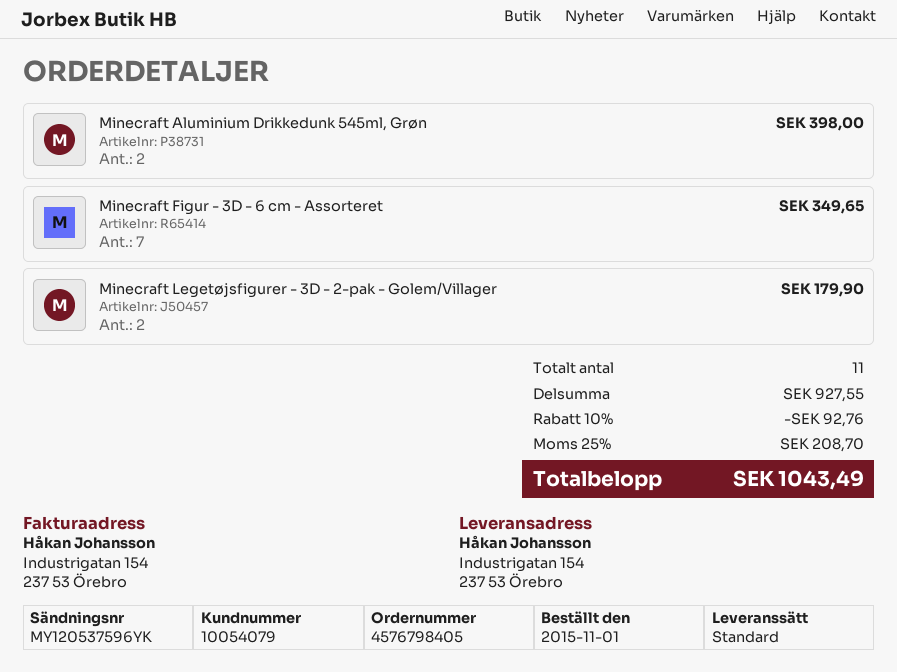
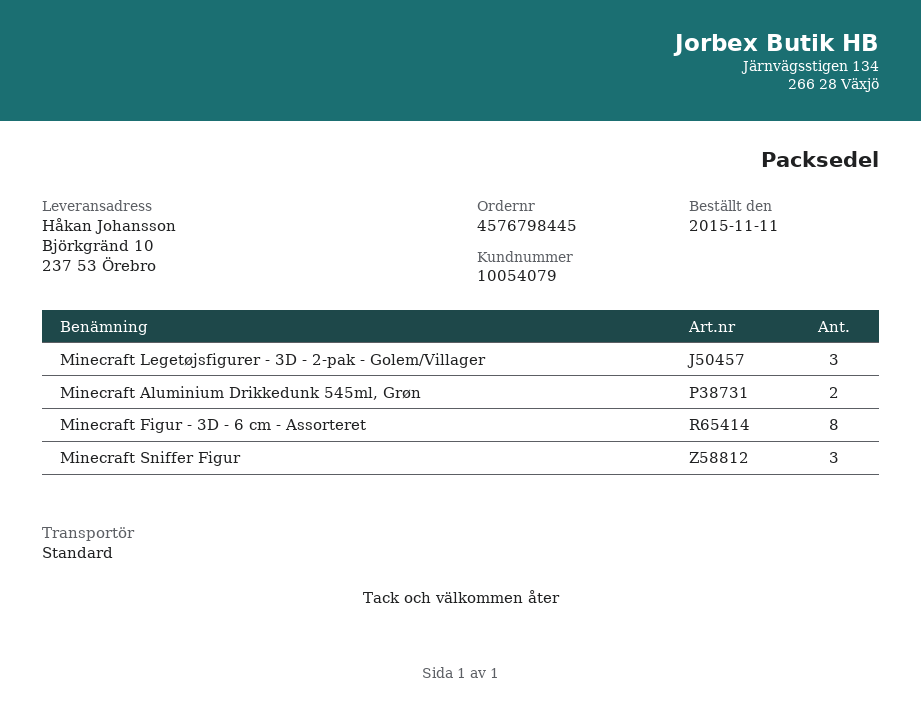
order number: 4576798405 -> 4576798445
order date: 2015-11-01 -> 2015-11-11
ship to: Industrigatan 154, 237 53 Örebro -> Björkgränd 10, 237 53 Örebro
Minecraft Figur - 3D - 6 cm - Assorteret: 7 -> 8
Minecraft Legetøjsfigurer - 3D - 2-pak - Golem/Villager: 2 -> 3
Minecraft Sniffer Figur: none -> 3

